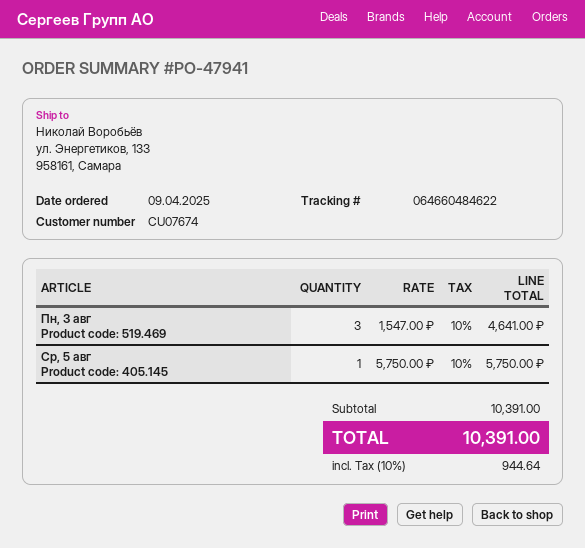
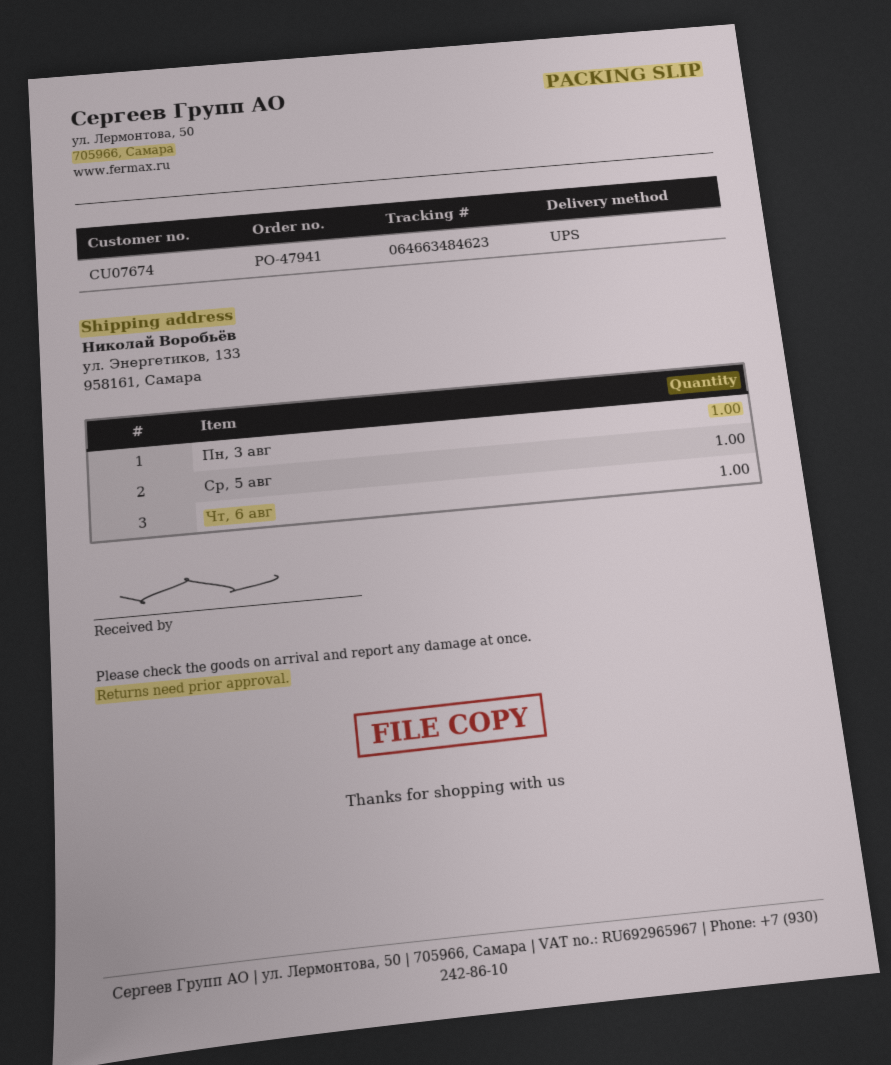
tracking number: 064660484622 -> 064663484623
Пн, 3 авг: 3 -> 1
Чт, 6 авг: none -> 1

